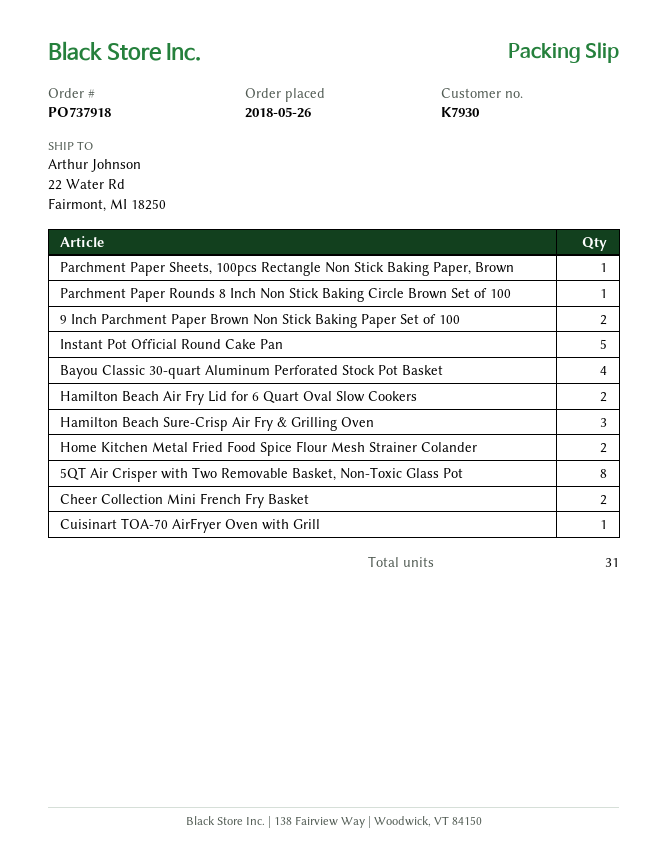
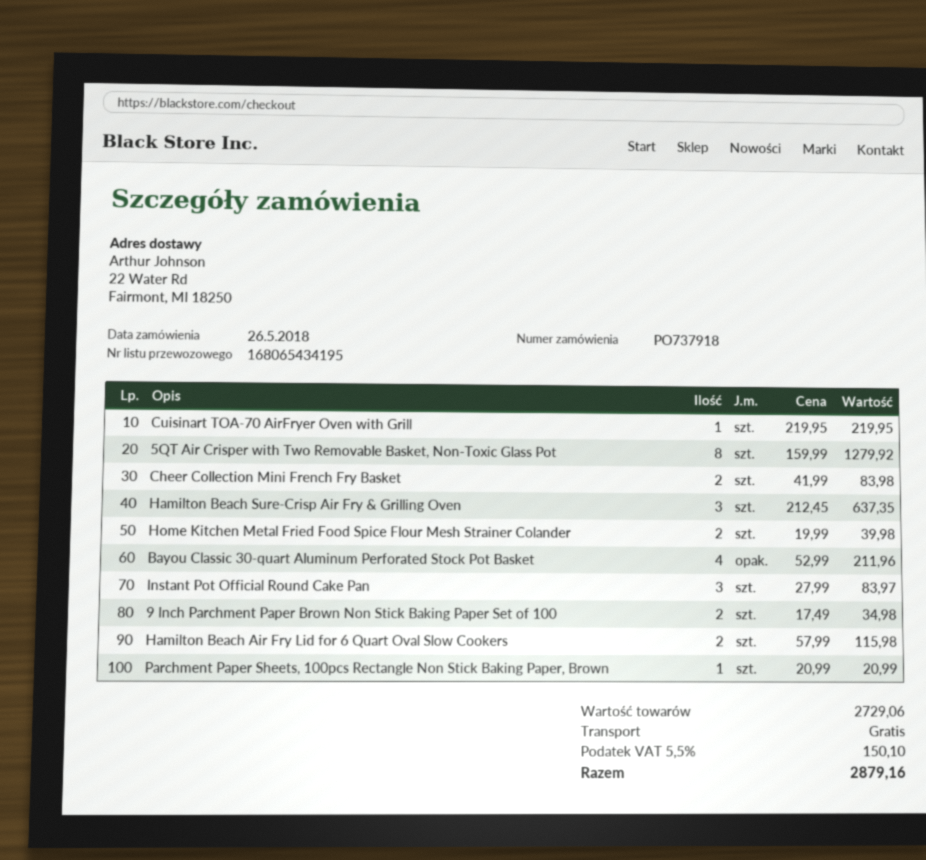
Parchment Paper Rounds 8 Inch Non Stick Baking Circle Brown Set of 100: 1 -> none
Instant Pot Official Round Cake Pan: 5 -> 3

